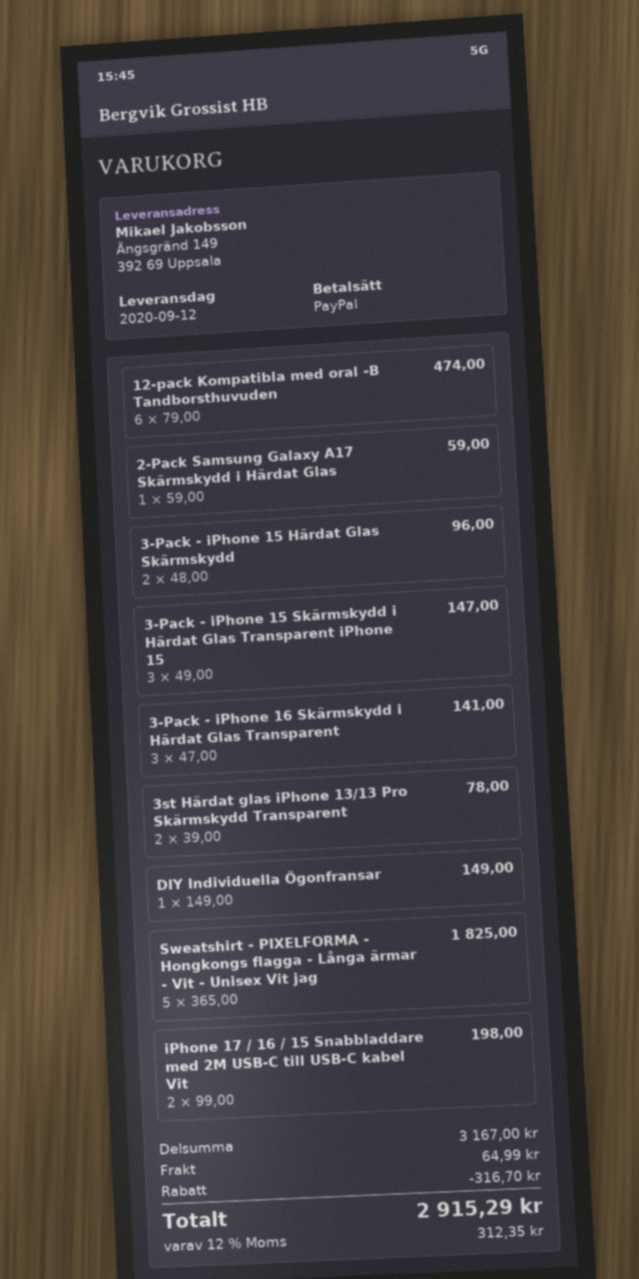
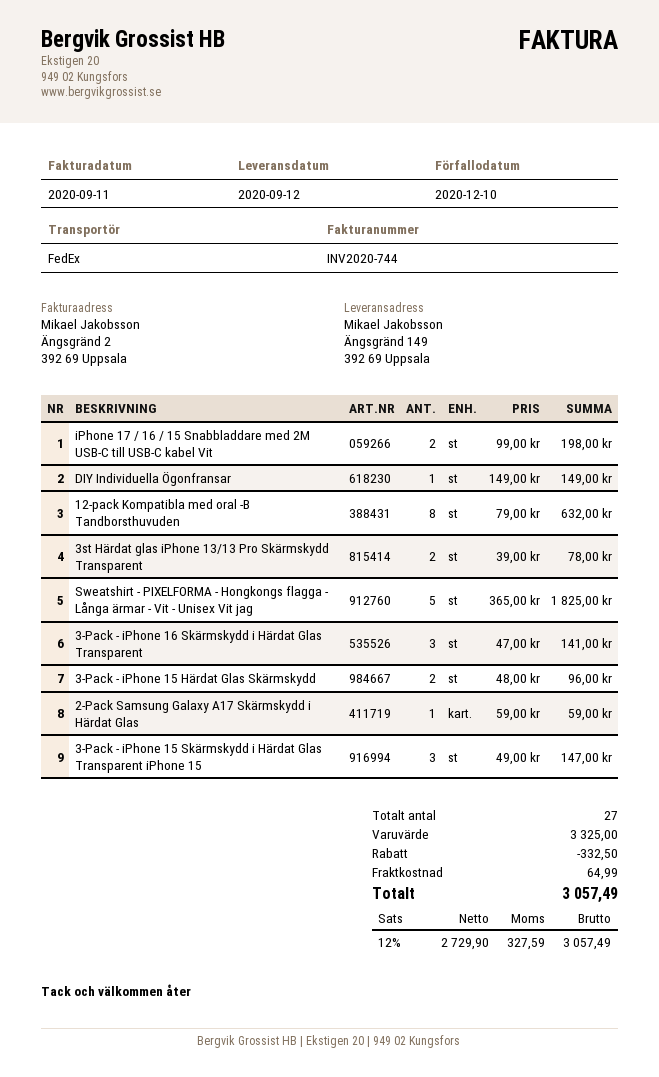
12-pack Kompatibla med oral -B Tandborsthuvuden: 6 x 79.00 = 474.00 -> 8 x 79.00 = 632.00
subtotal: 3167.00 -> 3325.00
discount: 316.70 -> 332.50
tax: 12% = 312.35 -> 12% = 327.59
total: 2915.29 -> 3057.49

